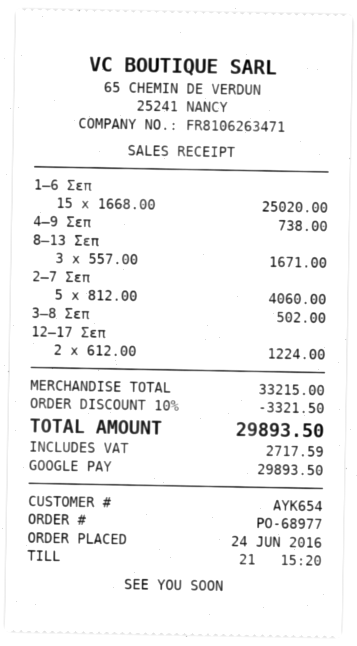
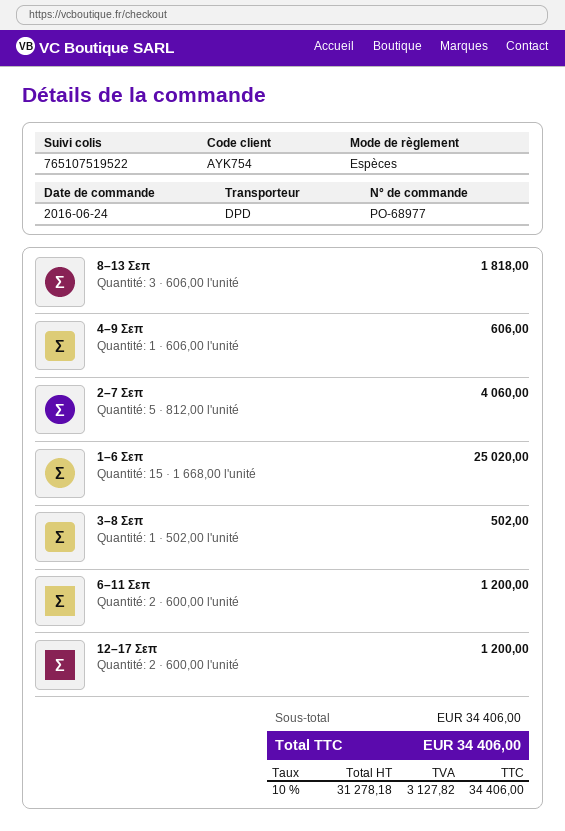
customer number: AYK654 -> AYK754
payment method: Google Pay -> cash
4–9 Σεπ: 1 x 738.00 = 738.00 -> 1 x 606.00 = 606.00
8–13 Σεπ: 3 x 557.00 = 1671.00 -> 3 x 606.00 = 1818.00
12–17 Σεπ: 2 x 612.00 = 1224.00 -> 2 x 600.00 = 1200.00
6–11 Σεπ: none -> 2 x 600.00 = 1200.00
subtotal: 33215.00 -> 34406.00
discount: 10% = 3321.50 -> none
tax: 2717.59 -> 3127.82
total: 29893.50 -> 34406.00

